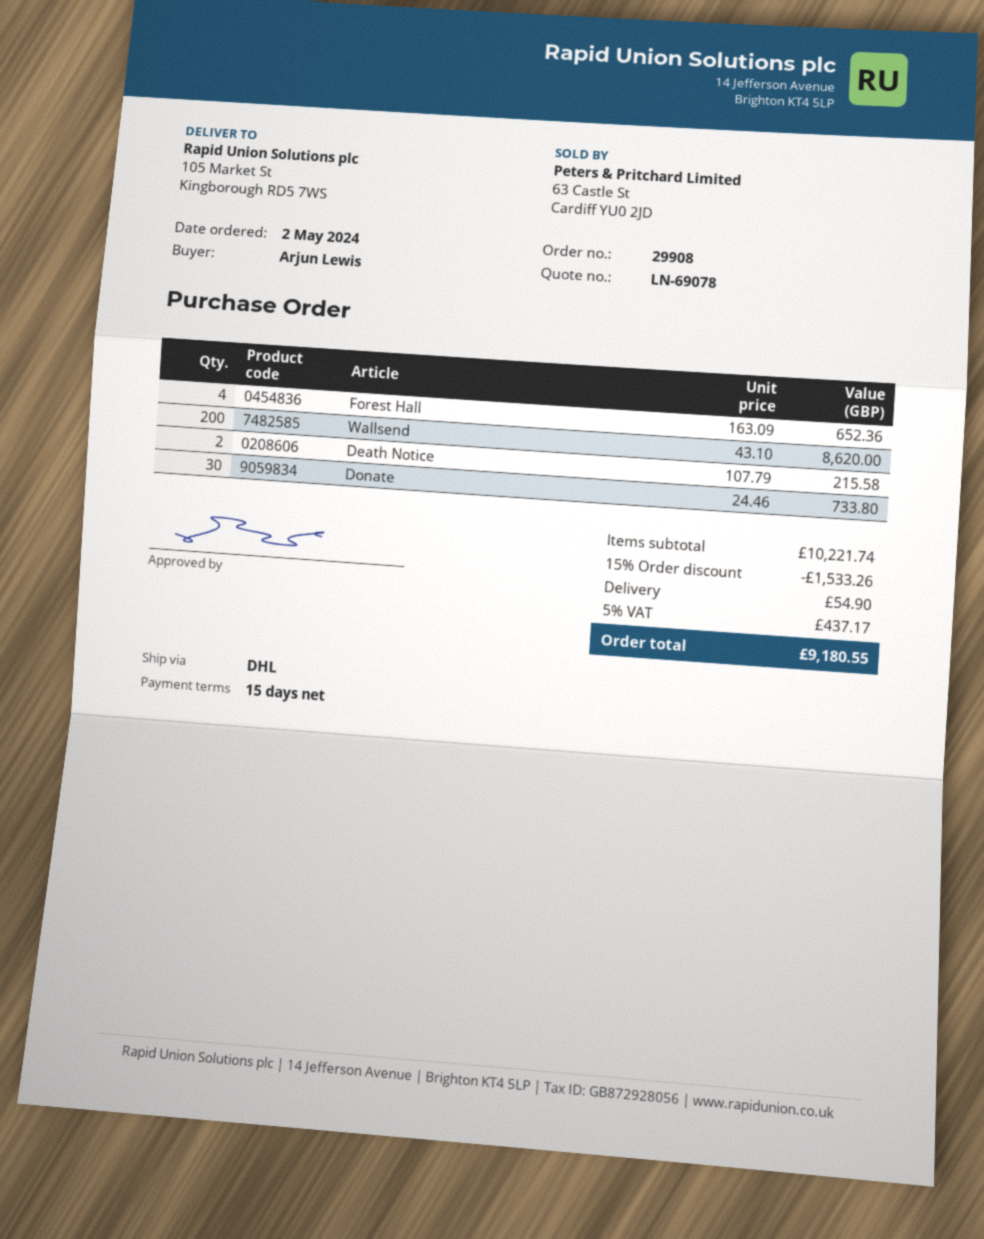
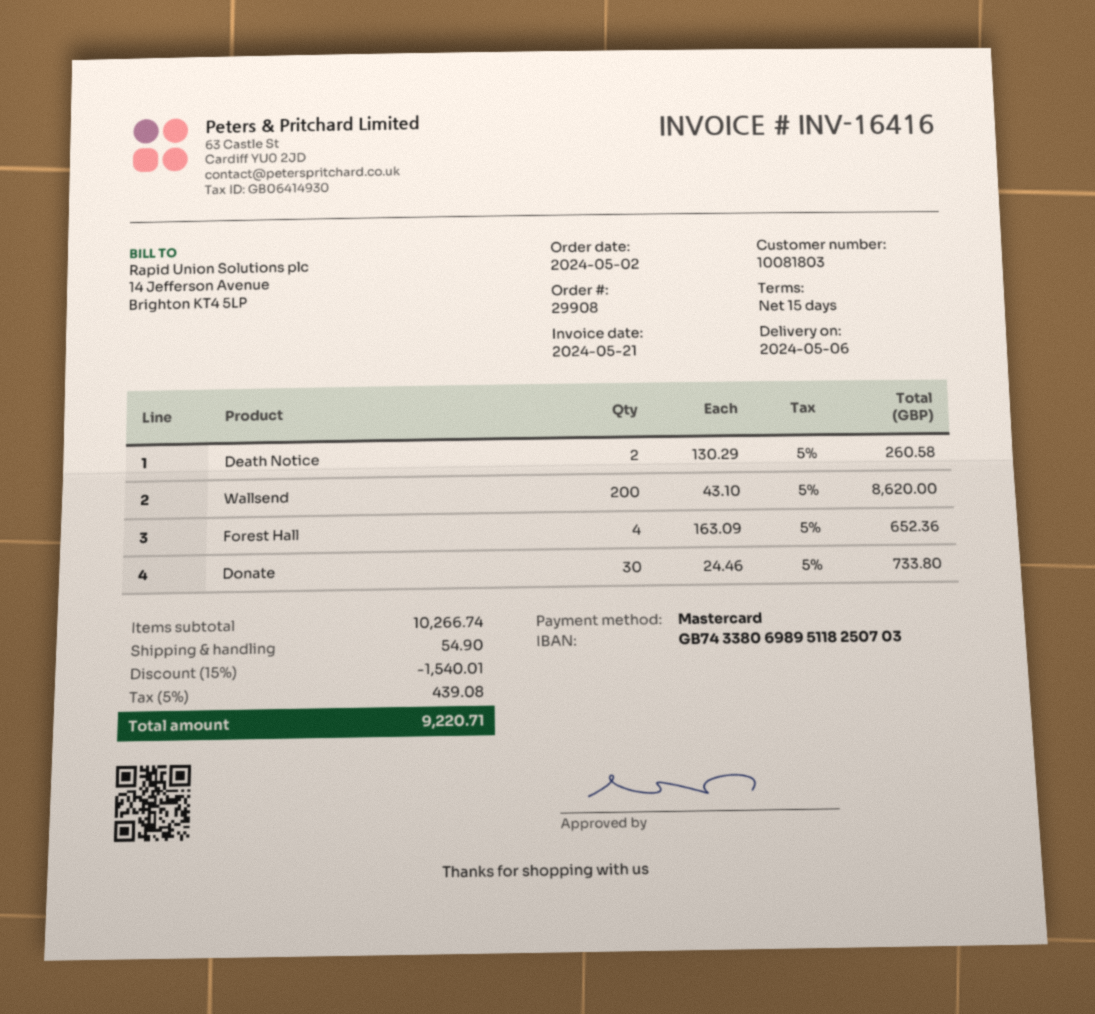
Death Notice: 2 x 107.79 = 215.58 -> 2 x 130.29 = 260.58
subtotal: 10221.74 -> 10266.74
discount: 15% = 1533.26 -> 15% = 1540.01
tax: 5% = 437.17 -> 5% = 439.08
total: 9180.55 -> 9220.71

